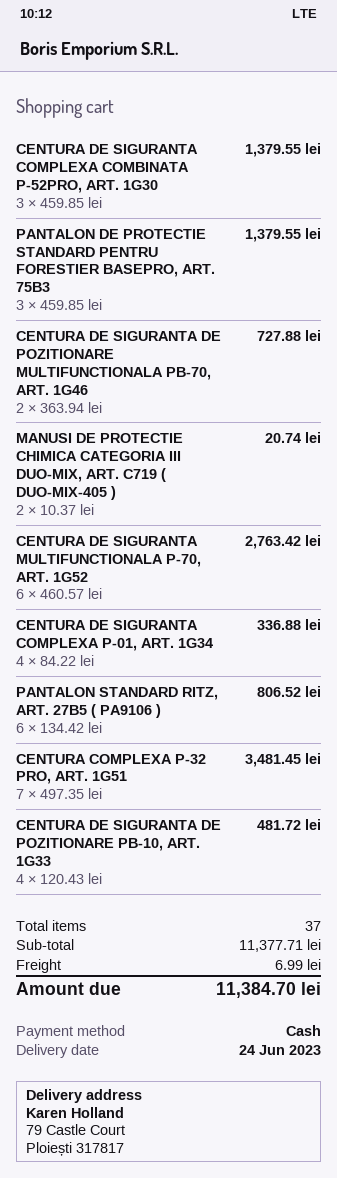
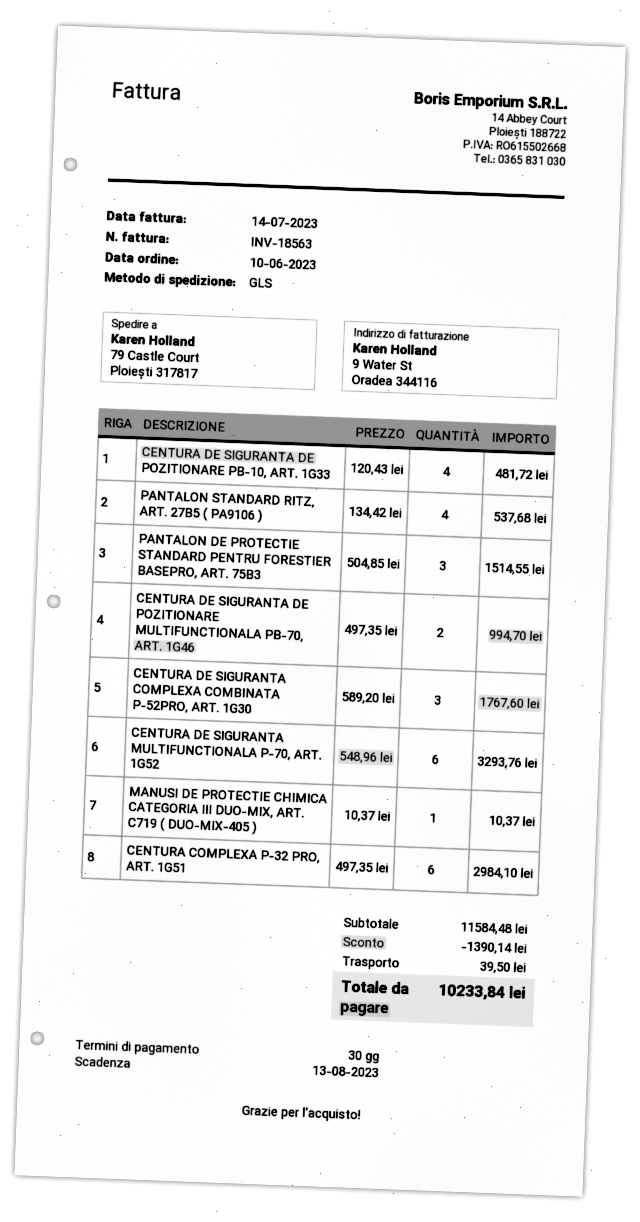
CENTURA DE SIGURANTA COMPLEXA COMBINATA P-52PRO, ART. 1G30: 3 x 459.85 = 1379.55 -> 3 x 589.20 = 1767.60
PANTALON DE PROTECTIE STANDARD PENTRU FORESTIER BASEPRO, ART. 75B3: 3 x 459.85 = 1379.55 -> 3 x 504.85 = 1514.55
CENTURA DE SIGURANTA DE POZITIONARE MULTIFUNCTIONALA PB-70, ART. 1G46: 2 x 363.94 = 727.88 -> 2 x 497.35 = 994.70
MANUSI DE PROTECTIE CHIMICA CATEGORIA III DUO-MIX, ART. C719 ( DUO-MIX-405 ): 2 x 10.37 = 20.74 -> 1 x 10.37 = 10.37
CENTURA DE SIGURANTA MULTIFUNCTIONALA P-70, ART. 1G52: 6 x 460.57 = 2763.42 -> 6 x 548.96 = 3293.76
CENTURA DE SIGURANTA COMPLEXA P-01, ART. 1G34: 4 x 84.22 = 336.88 -> none
PANTALON STANDARD RITZ, ART. 27B5 ( PA9106 ): 6 x 134.42 = 806.52 -> 4 x 134.42 = 537.68
CENTURA COMPLEXA P-32 PRO, ART. 1G51: 7 x 497.35 = 3481.45 -> 6 x 497.35 = 2984.10
subtotal: 11377.71 -> 11584.48
discount: none -> 1390.14
shipping: 6.99 -> 39.50
total: 11384.70 -> 10233.84

